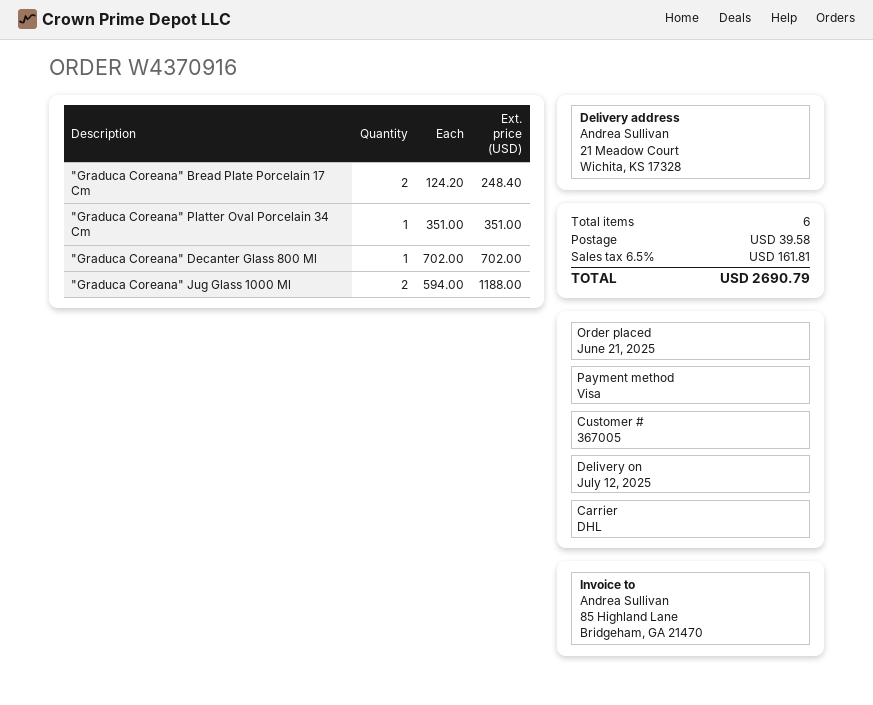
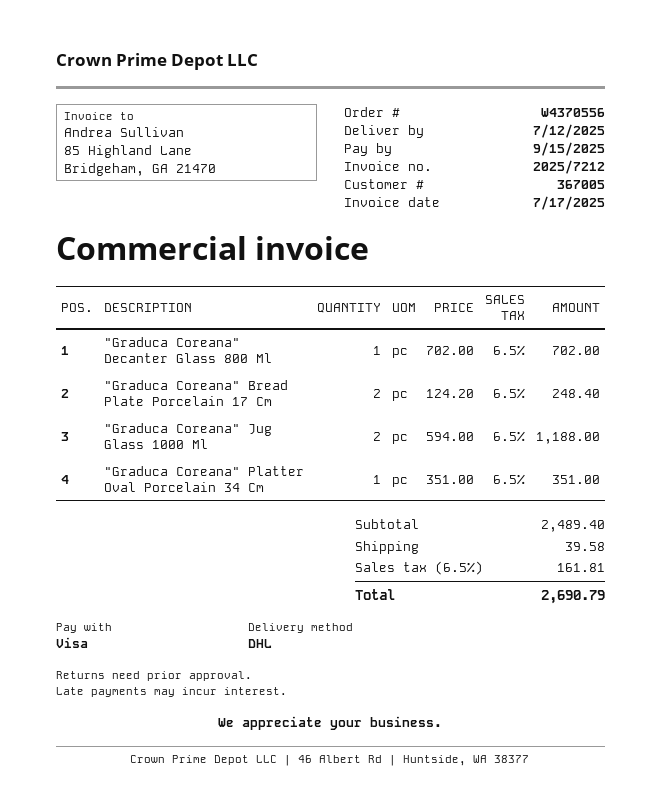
order number: W4370916 -> W4370556

